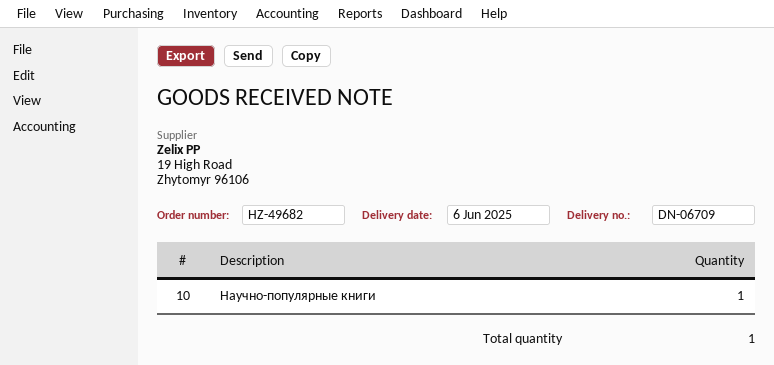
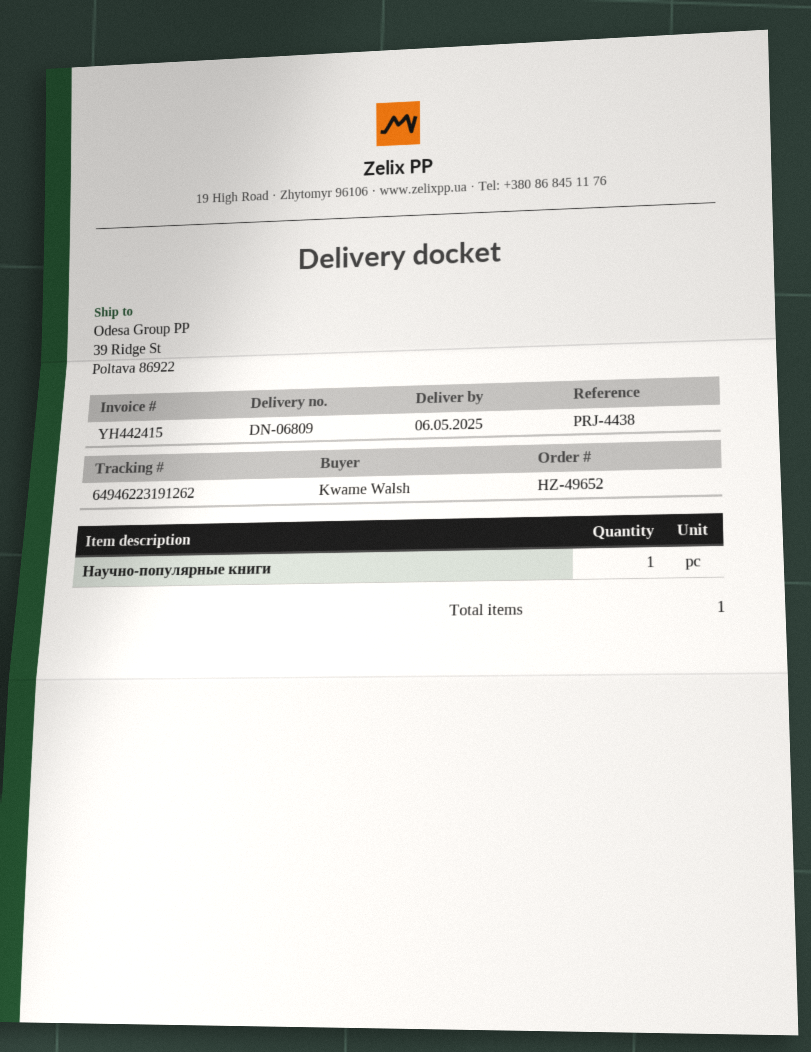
order number: HZ-49682 -> HZ-49652
delivery note number: DN-06709 -> DN-06809
delivery date: 2025-06-06 -> 2025-05-06

